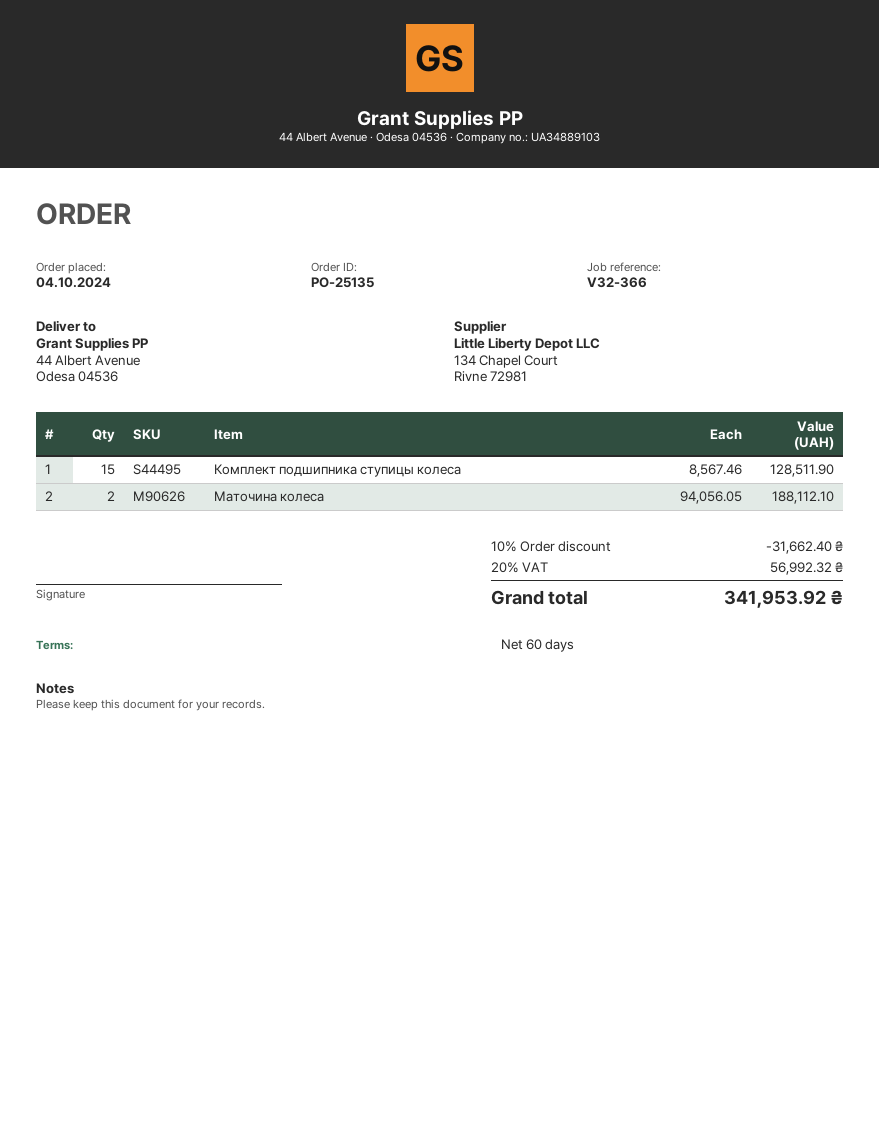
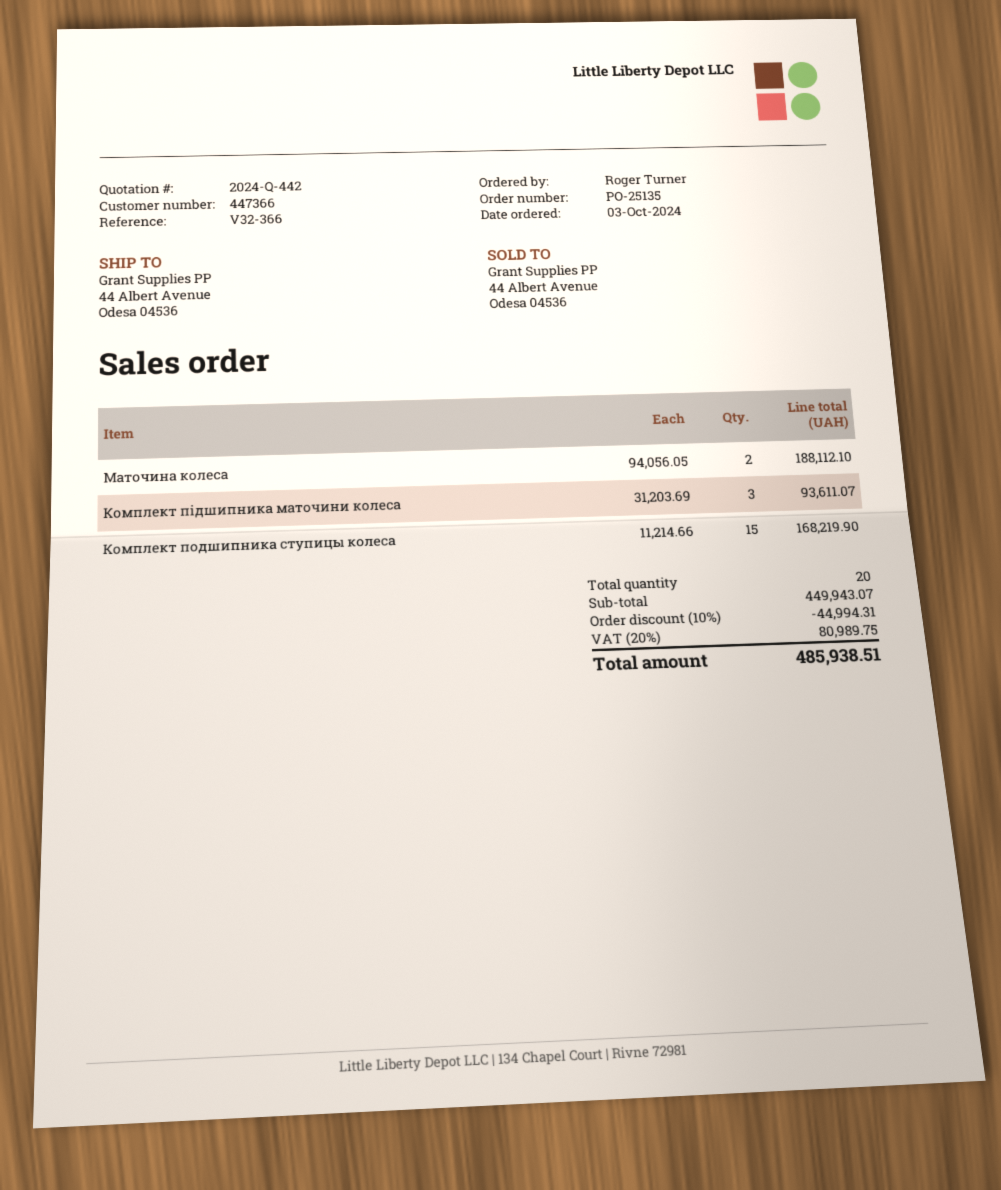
order date: 2024-10-04 -> 2024-10-03
Комплект подшипника ступицы колеса: 15 x 8567.46 = 128511.90 -> 15 x 11214.66 = 168219.90
Комплект підшипника маточини колеса: none -> 3 x 31203.69 = 93611.07
discount: 10% = 31662.40 -> 10% = 44994.31
tax: 20% = 56992.32 -> 20% = 80989.75
total: 341953.92 -> 485938.51

